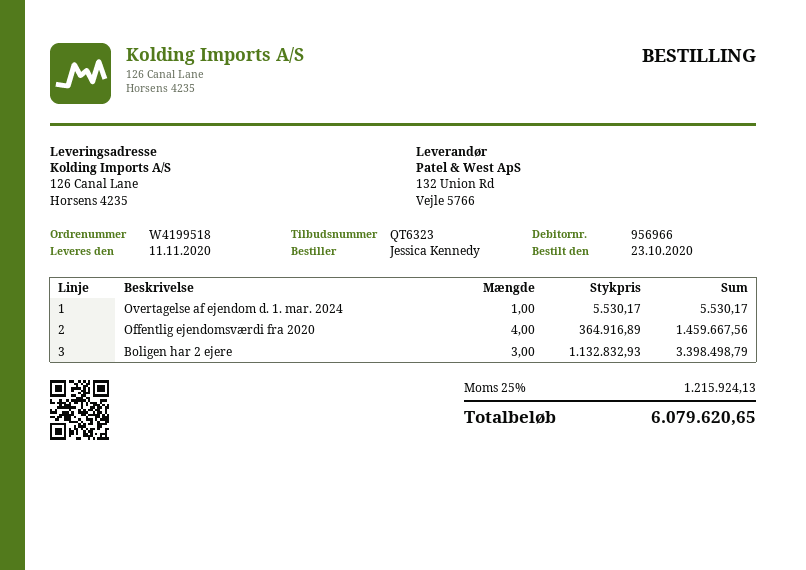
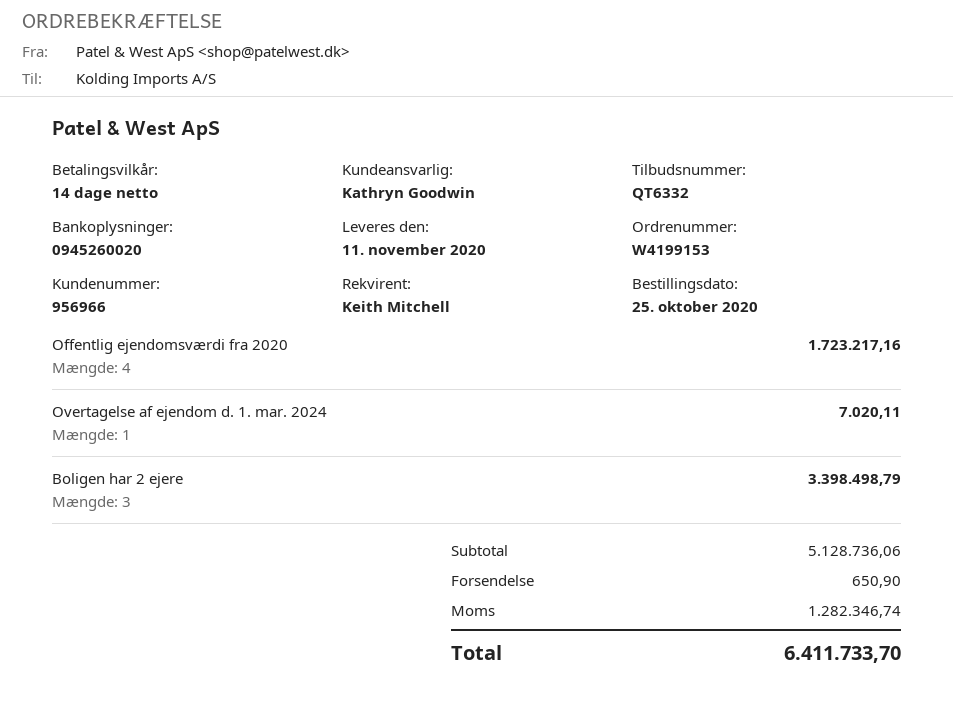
quote number: QT6323 -> QT6332
order number: W4199518 -> W4199153
order date: 2020-10-23 -> 2020-10-25
ordered by: Jessica Kennedy -> Keith Mitchell
Overtagelse af ejendom d. 1. mar. 2024: 1 for 5530.17 -> 1 for 7020.11
Offentlig ejendomsværdi fra 2020: 4 for 1459667.56 -> 4 for 1723217.16
shipping: none -> 650.90
tax: 1215924.13 -> 1282346.74
total: 6079620.65 -> 6411733.70

